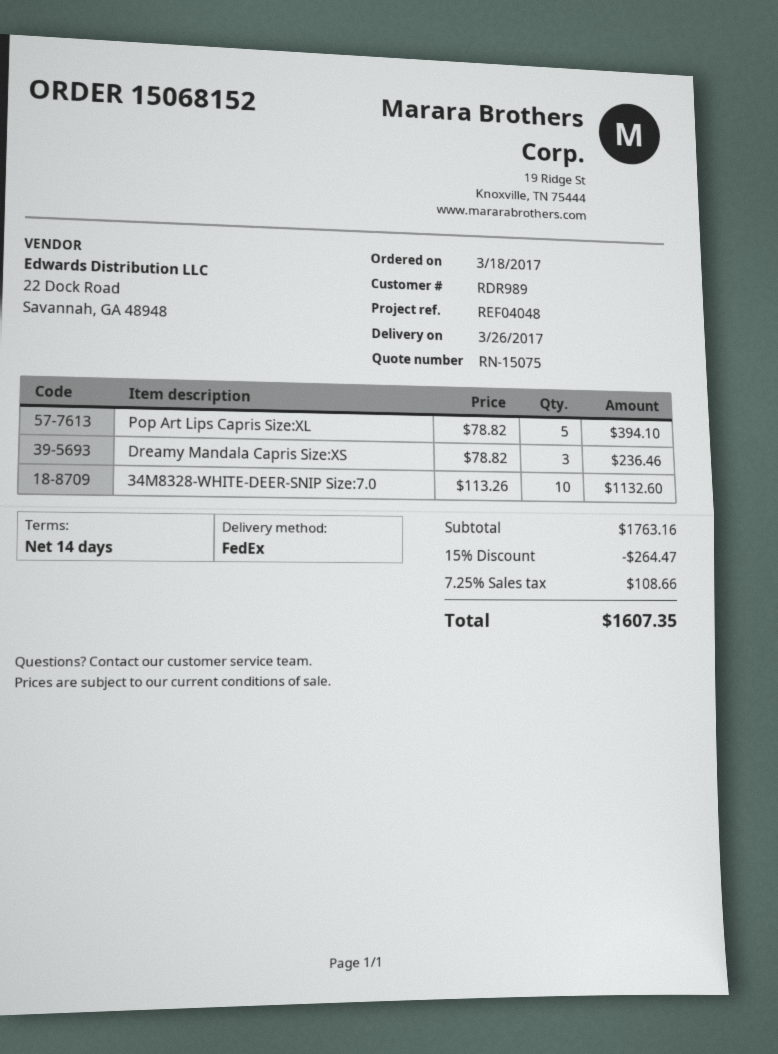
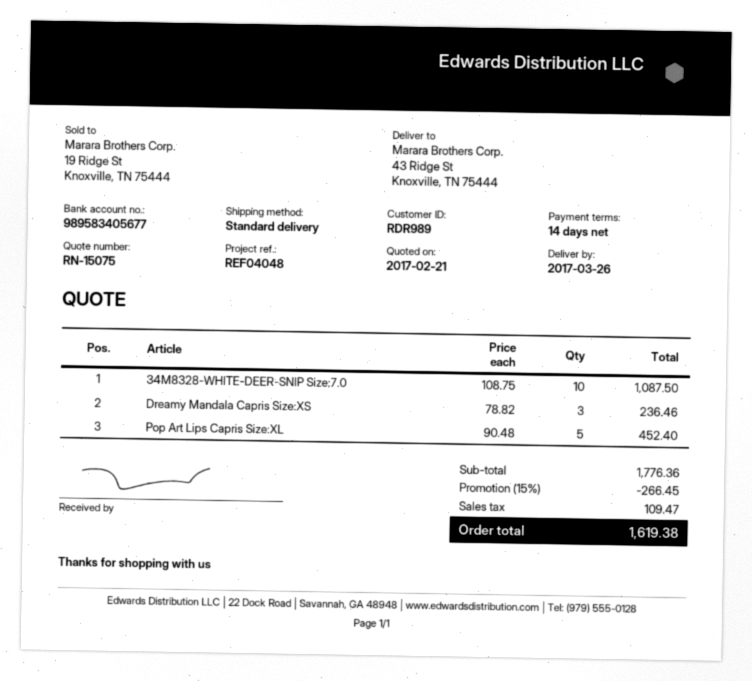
shipping method: FedEx -> standard
Pop Art Lips Capris Size:XL: 5 x 78.82 = 394.10 -> 5 x 90.48 = 452.40
34M8328-WHITE-DEER-SNIP Size:7.0: 10 x 113.26 = 1132.60 -> 10 x 108.75 = 1087.50
subtotal: 1763.16 -> 1776.36
discount: 15% = 264.47 -> 15% = 266.45
tax: 108.66 -> 109.47
total: 1607.35 -> 1619.38

